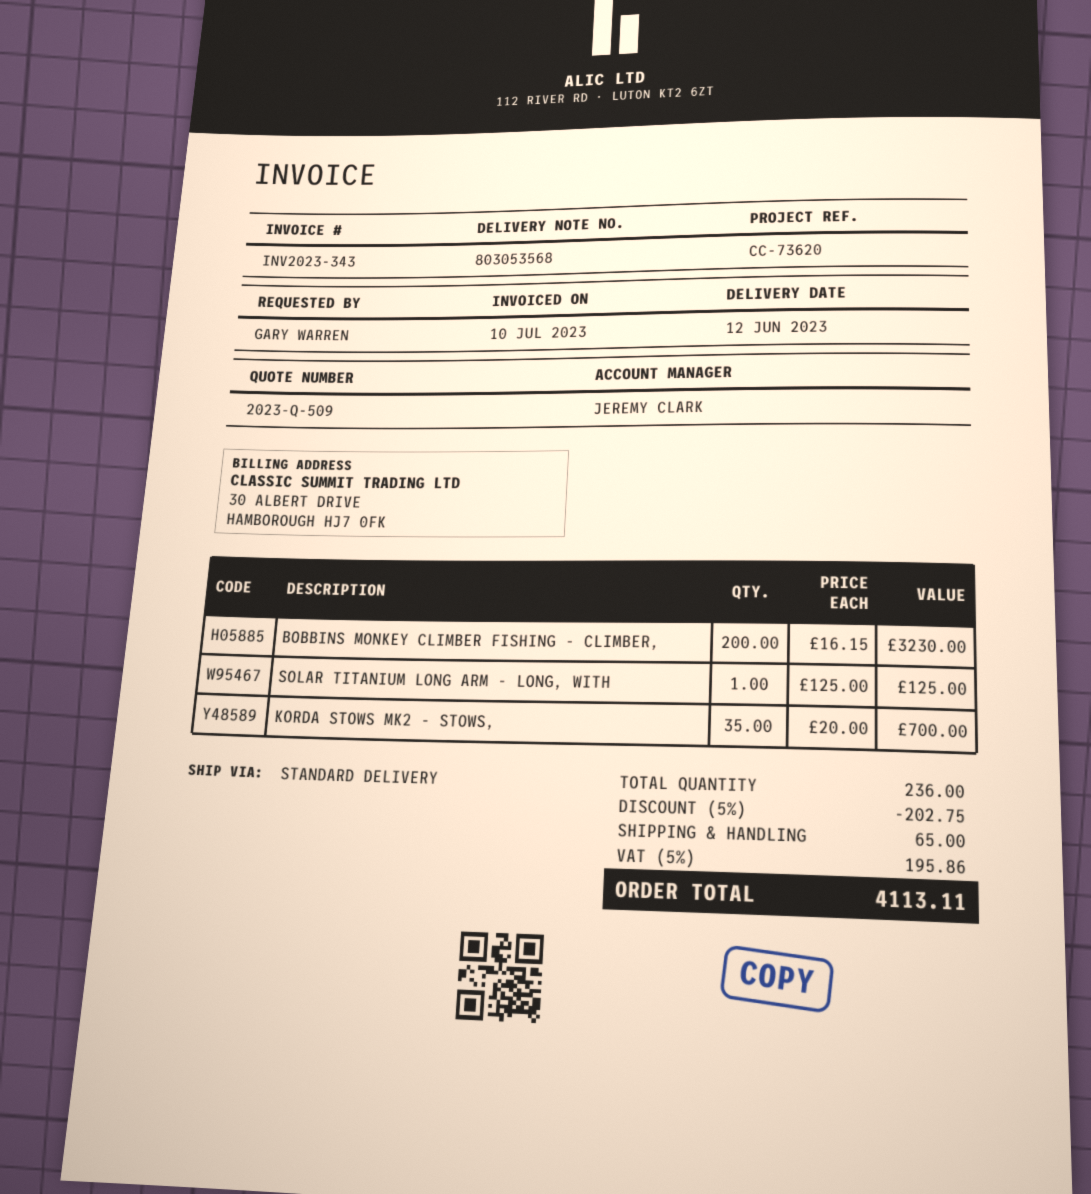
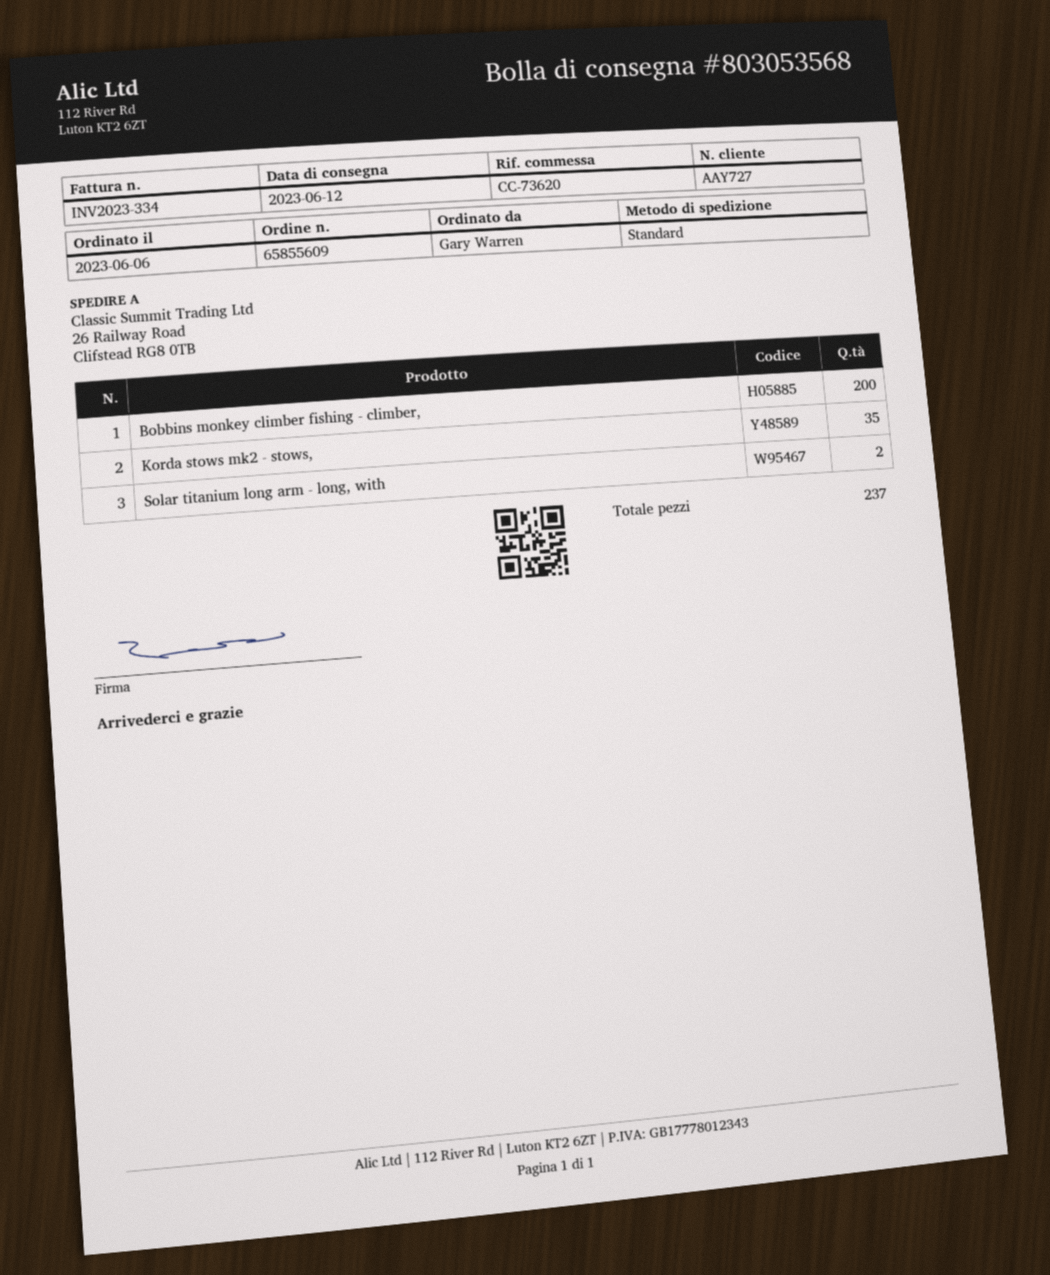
invoice number: INV2023-343 -> INV2023-334
SOLAR TITANIUM LONG ARM - LONG, WITH: 1 -> 2
total quantity: 236 -> 237

